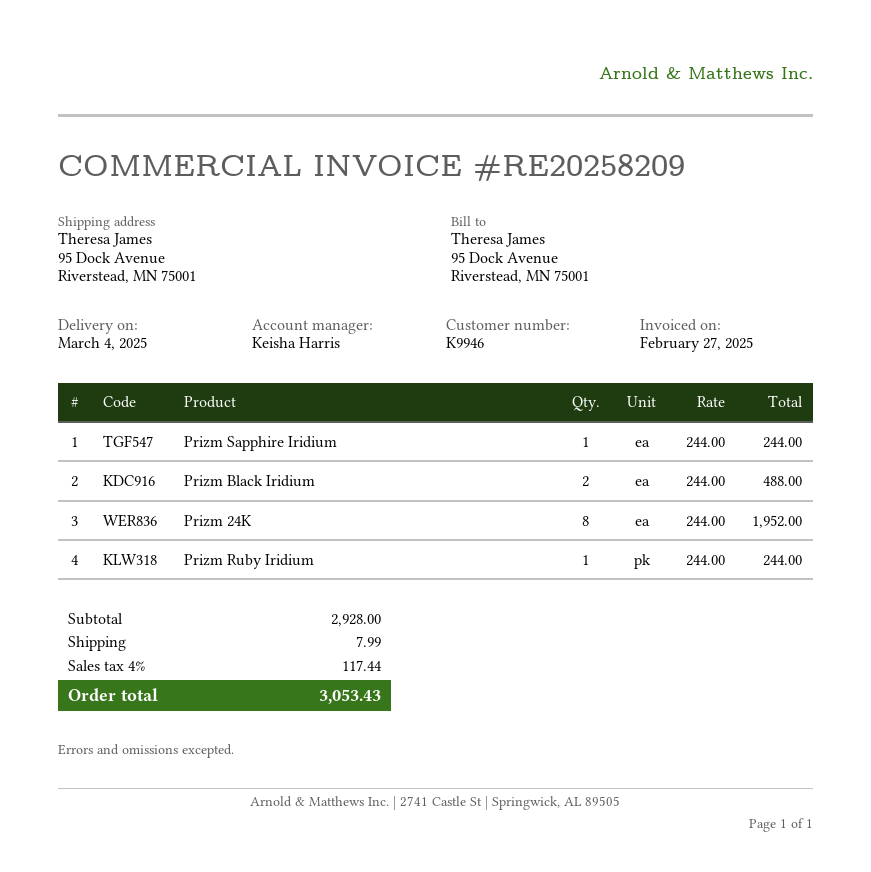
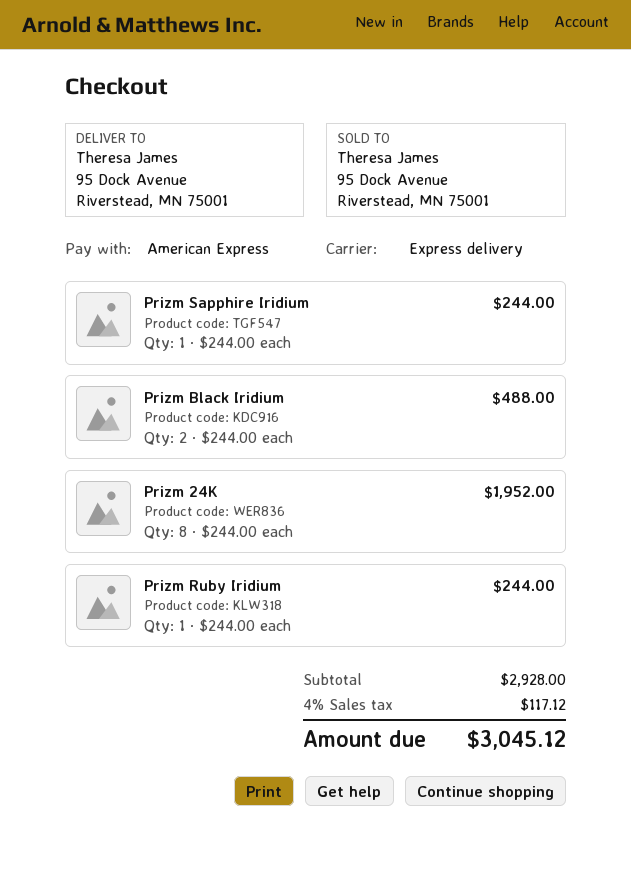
shipping: 7.99 -> none
tax: 4% = 117.44 -> 4% = 117.12
total: 3053.43 -> 3045.12

